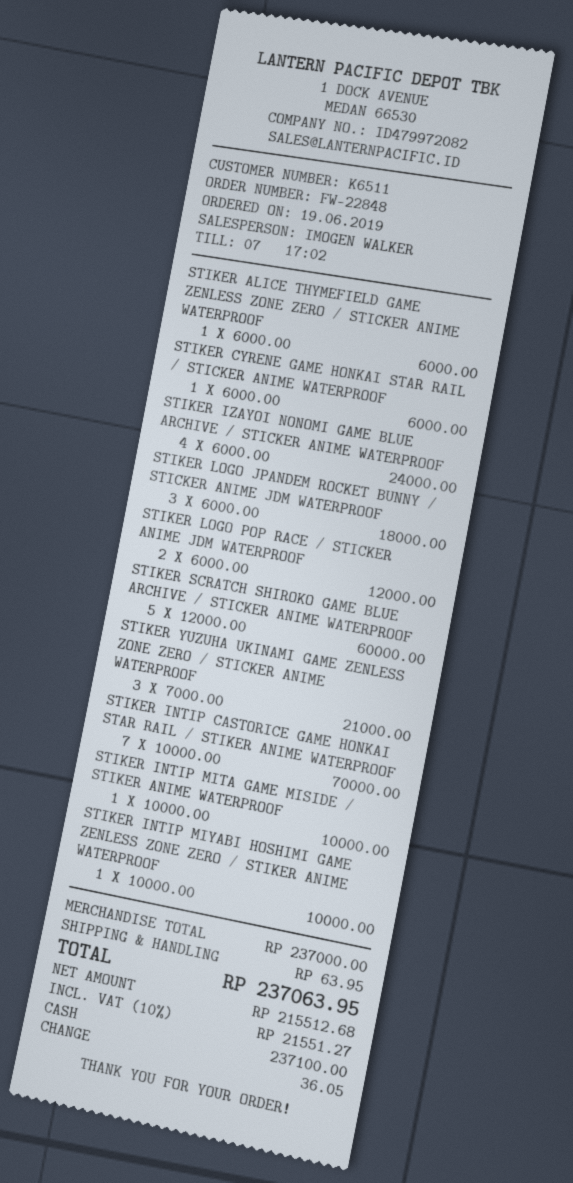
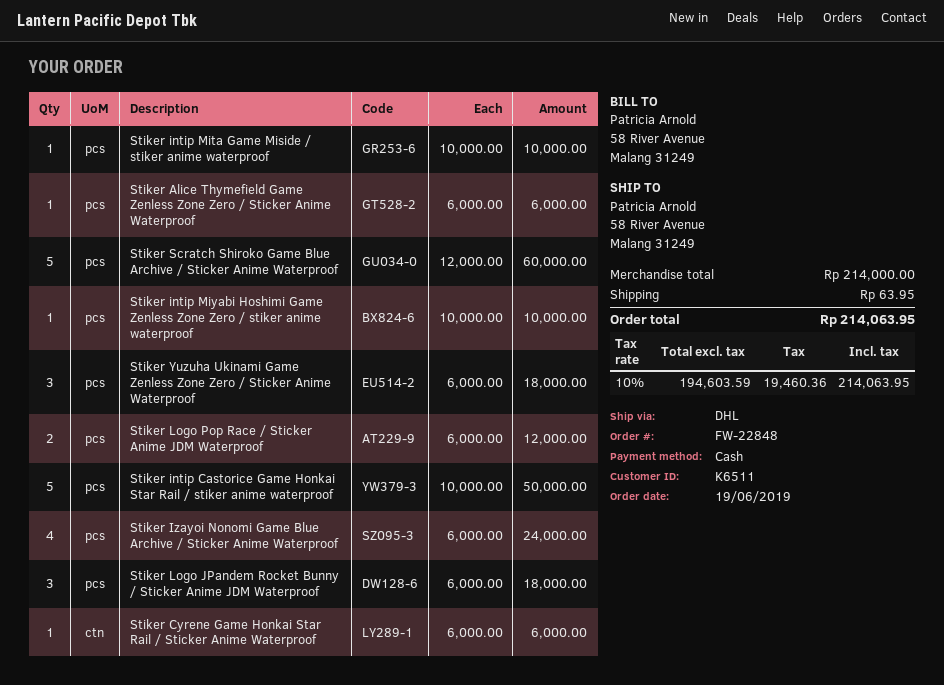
STIKER YUZUHA UKINAMI GAME ZENLESS ZONE ZERO / STICKER ANIME WATERPROOF: 3 x 7000.00 = 21000.00 -> 3 x 6000.00 = 18000.00
STIKER INTIP CASTORICE GAME HONKAI STAR RAIL / STIKER ANIME WATERPROOF: 7 x 10000.00 = 70000.00 -> 5 x 10000.00 = 50000.00
subtotal: 237000.00 -> 214000.00
net: 215512.68 -> 194603.59
tax: 10% = 21551.27 -> 10% = 19460.36
total: 237063.95 -> 214063.95

